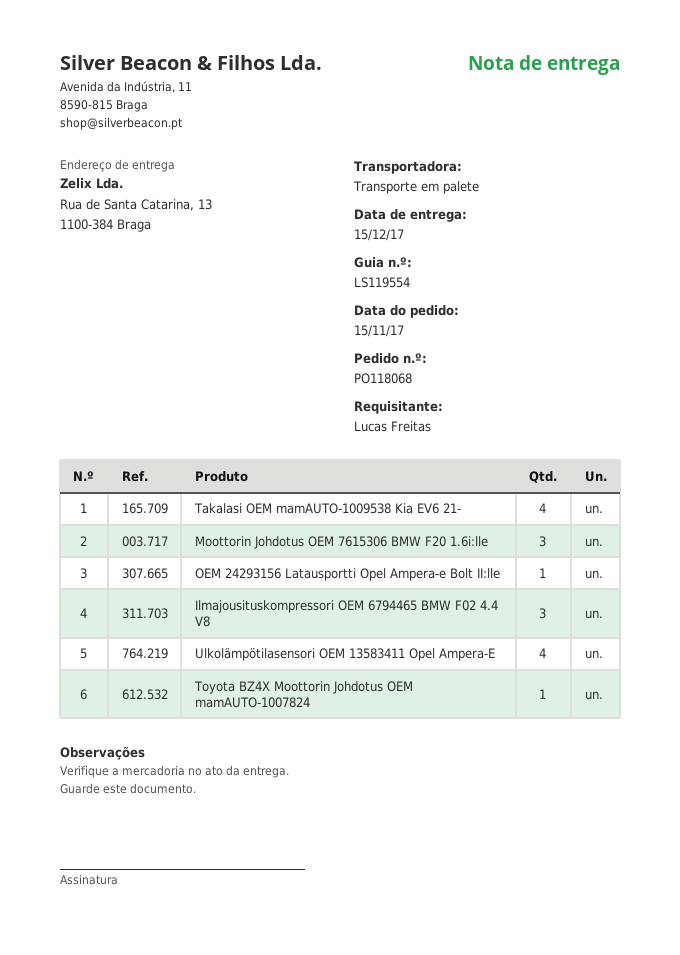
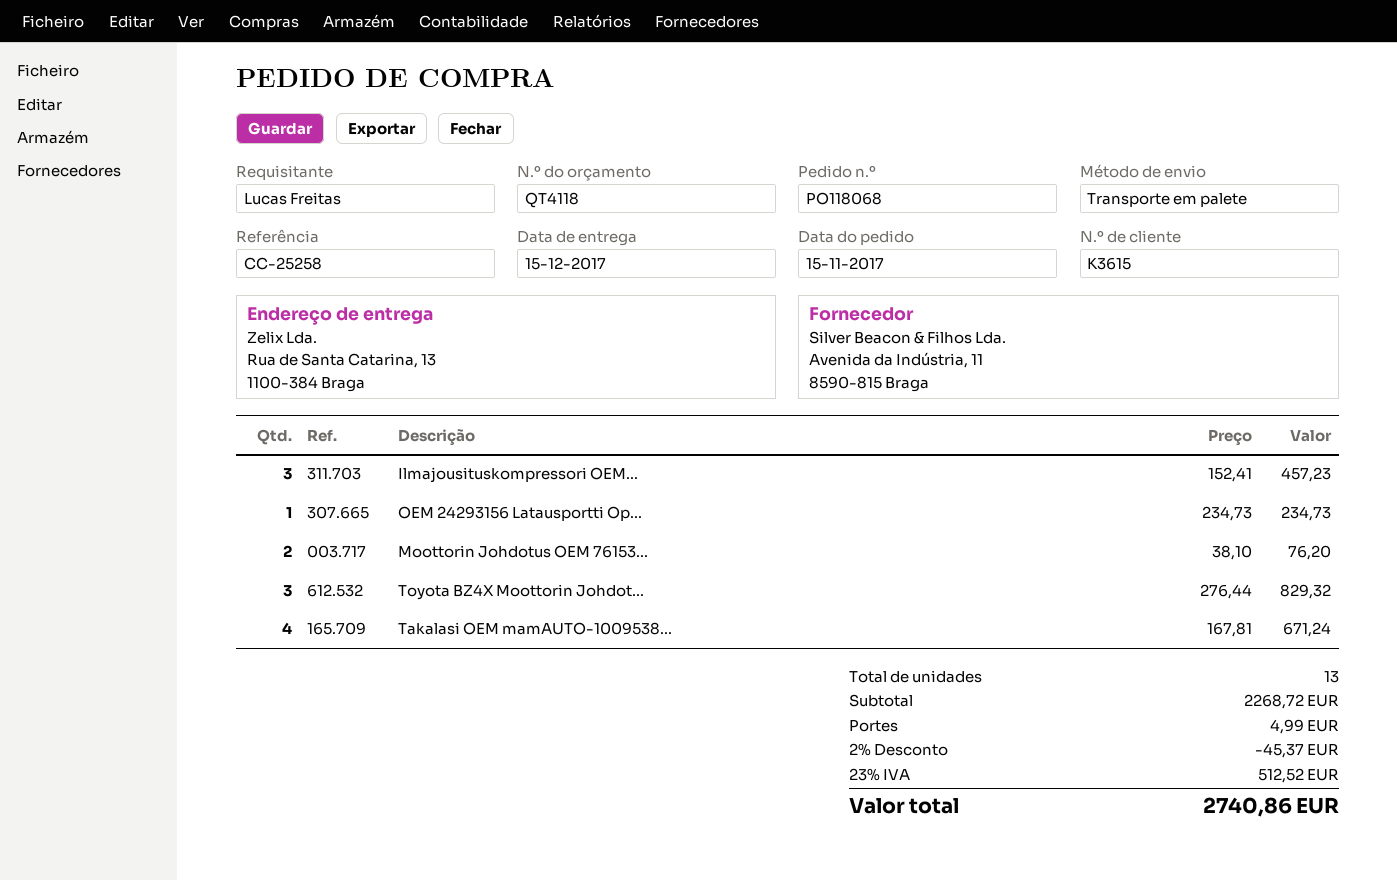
Moottorin Johdotus OEM 7615306 BMW F20 1.6i:lle: 3 -> 2
Ulkolämpötilasensori OEM 13583411 Opel Ampera-E: 4 -> none
Toyota BZ4X Moottorin Johdotus OEM mamAUTO-1007824: 1 -> 3

